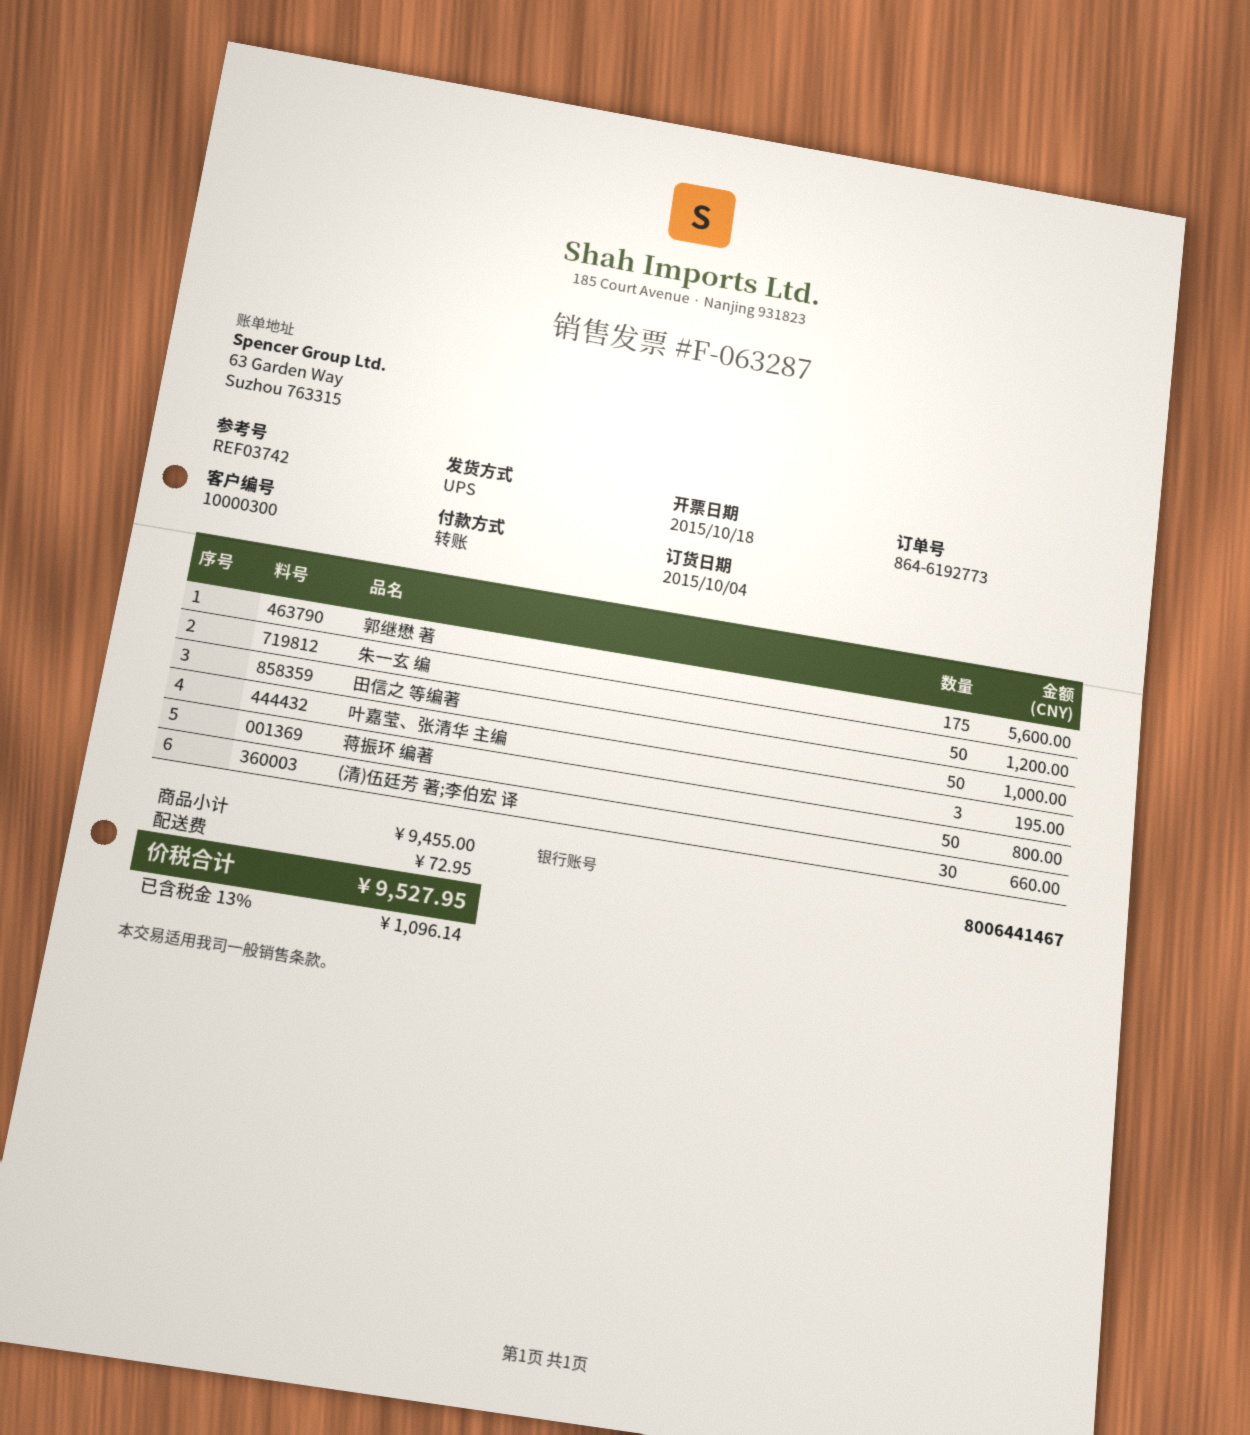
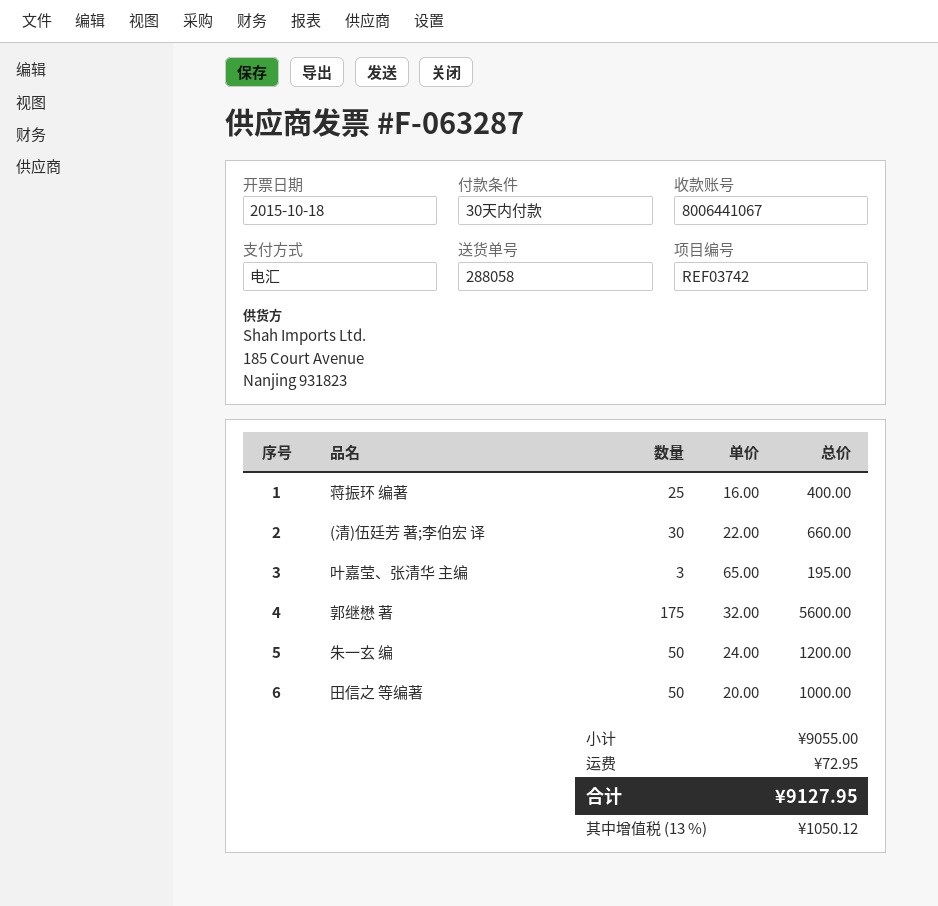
bank account: 8006441467 -> 8006441067
蒋振环 编著: 50 for 800.00 -> 25 for 400.00
subtotal: 9455.00 -> 9055.00
tax: 13% = 1096.14 -> 13% = 1050.12
total: 9527.95 -> 9127.95

